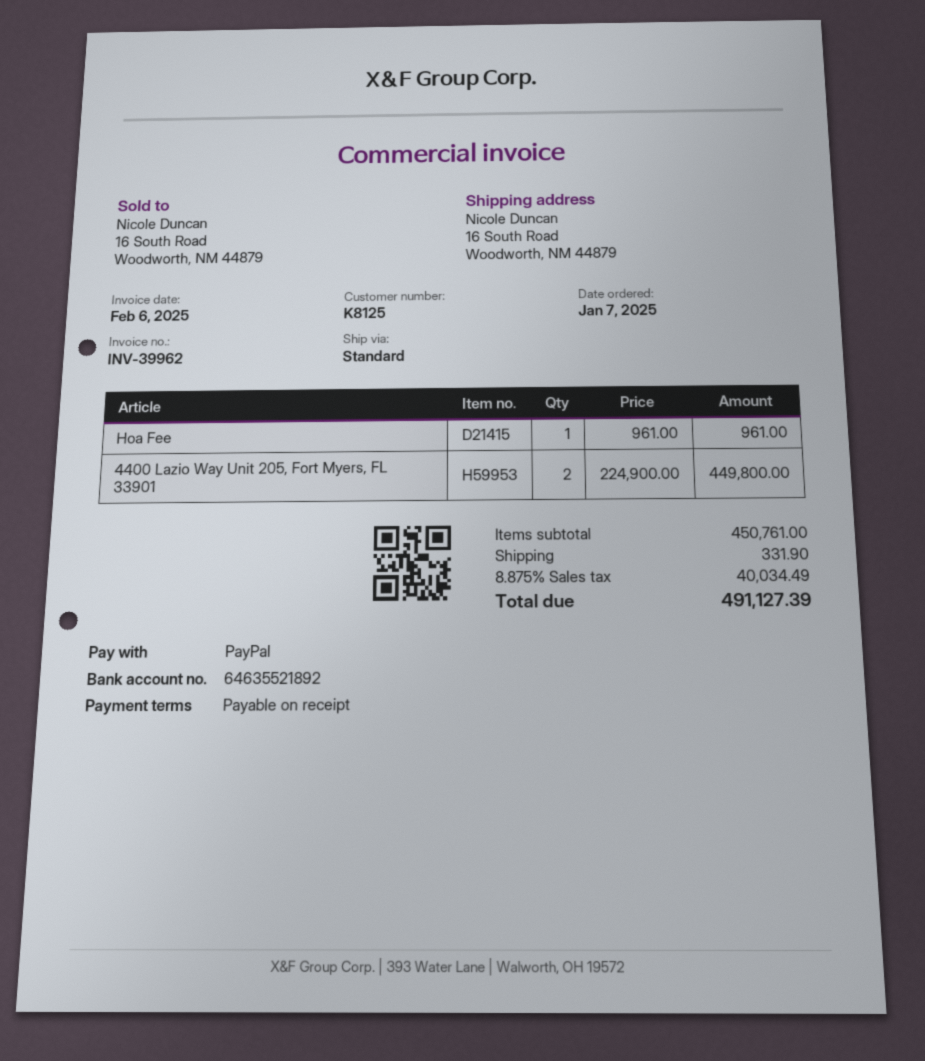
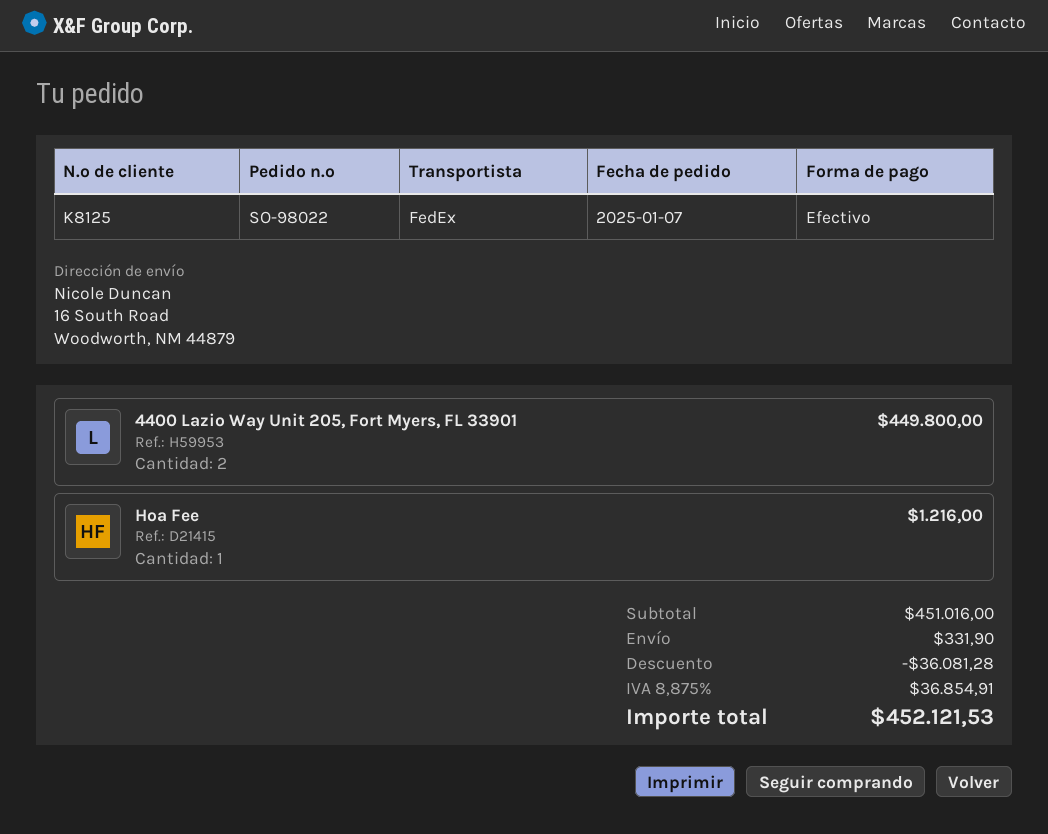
payment method: PayPal -> cash
shipping method: standard -> FedEx
Hoa Fee: 1 for 961.00 -> 1 for 1216.00
subtotal: 450761.00 -> 451016.00
discount: none -> 36081.28
tax: 8.875% = 40034.49 -> 8.875% = 36854.91
total: 491127.39 -> 452121.53

